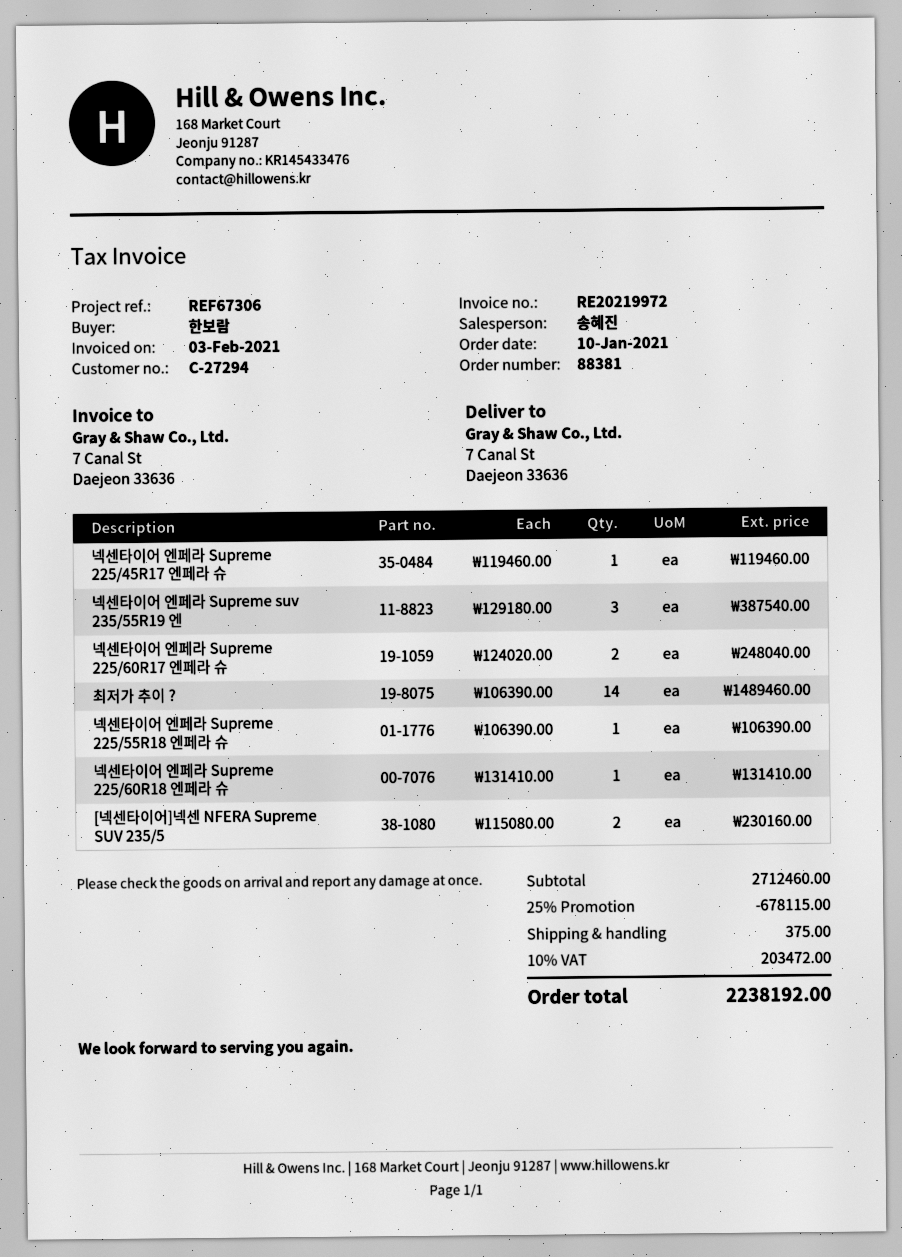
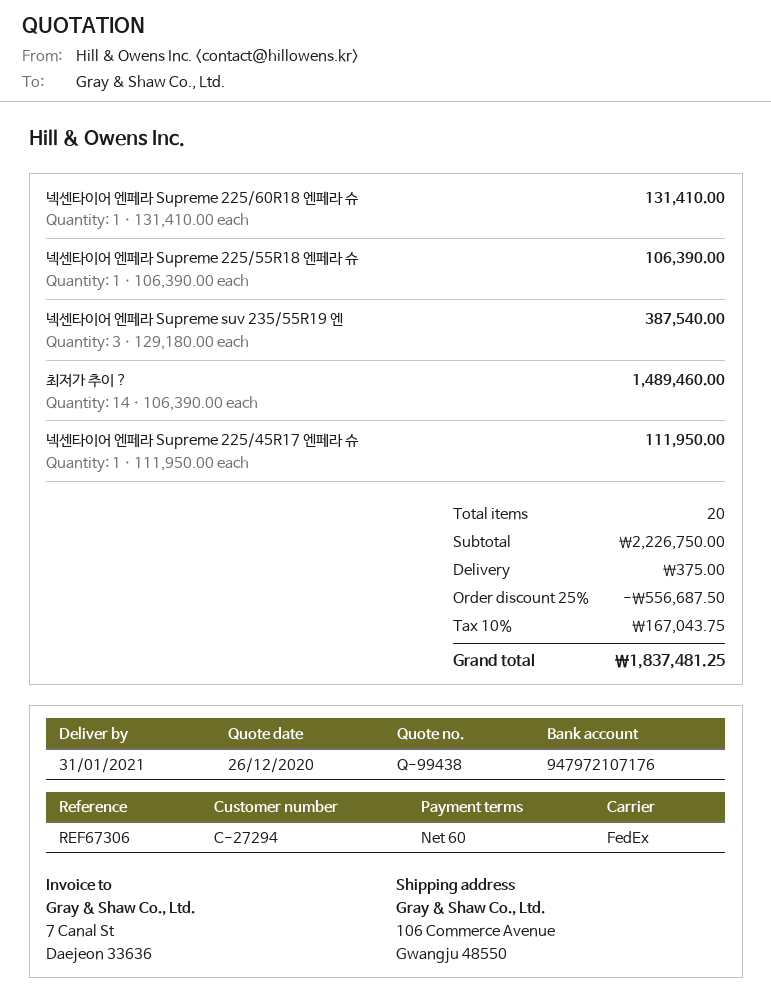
ship to: 7 Canal St, Daejeon 33636 -> 106 Commerce Avenue, Gwangju 48550
넥센타이어 엔페라 Supreme 225/45R17 엔페라 슈: 1 x 119460.00 = 119460.00 -> 1 x 111950.00 = 111950.00
넥센타이어 엔페라 Supreme 225/60R17 엔페라 슈: 2 x 124020.00 = 248040.00 -> none
[넥센타이어]넥센 NFERA Supreme SUV 235/5: 2 x 115080.00 = 230160.00 -> none
subtotal: 2712460.00 -> 2226750.00
discount: 25% = 678115.00 -> 25% = 556687.50
tax: 10% = 203472.00 -> 10% = 167043.75
total: 2238192.00 -> 1837481.25

